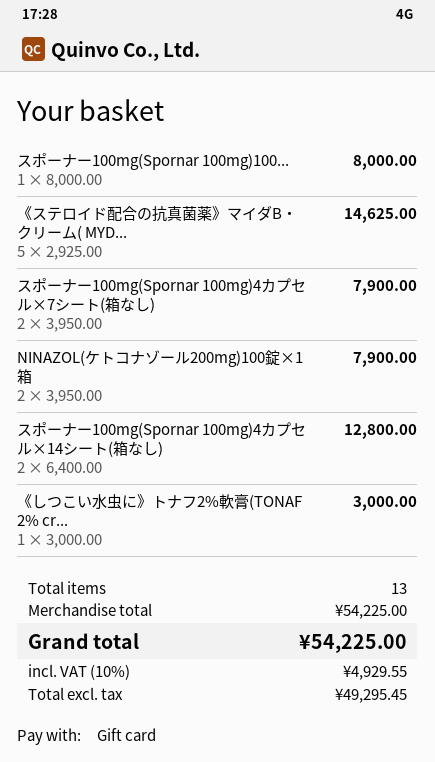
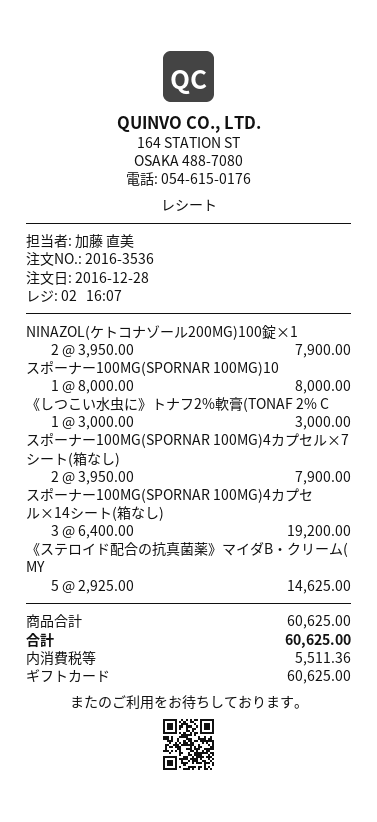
スポーナー100mg(Spornar 100mg)4カプセル×14シート(箱なし): 2 x 6400.00 = 12800.00 -> 3 x 6400.00 = 19200.00
subtotal: 54225.00 -> 60625.00
tax: 4929.55 -> 5511.36
total: 54225.00 -> 60625.00

